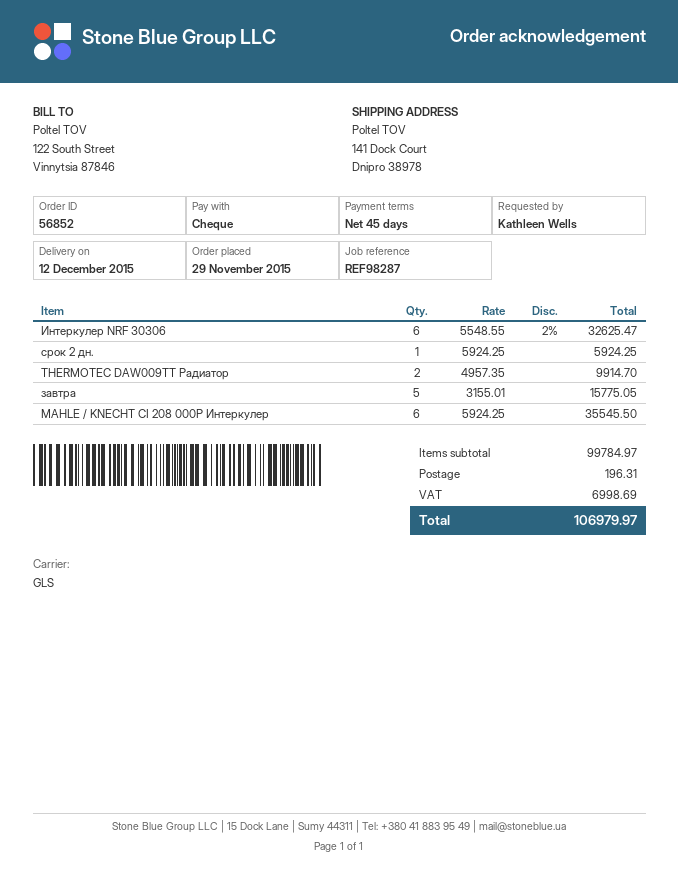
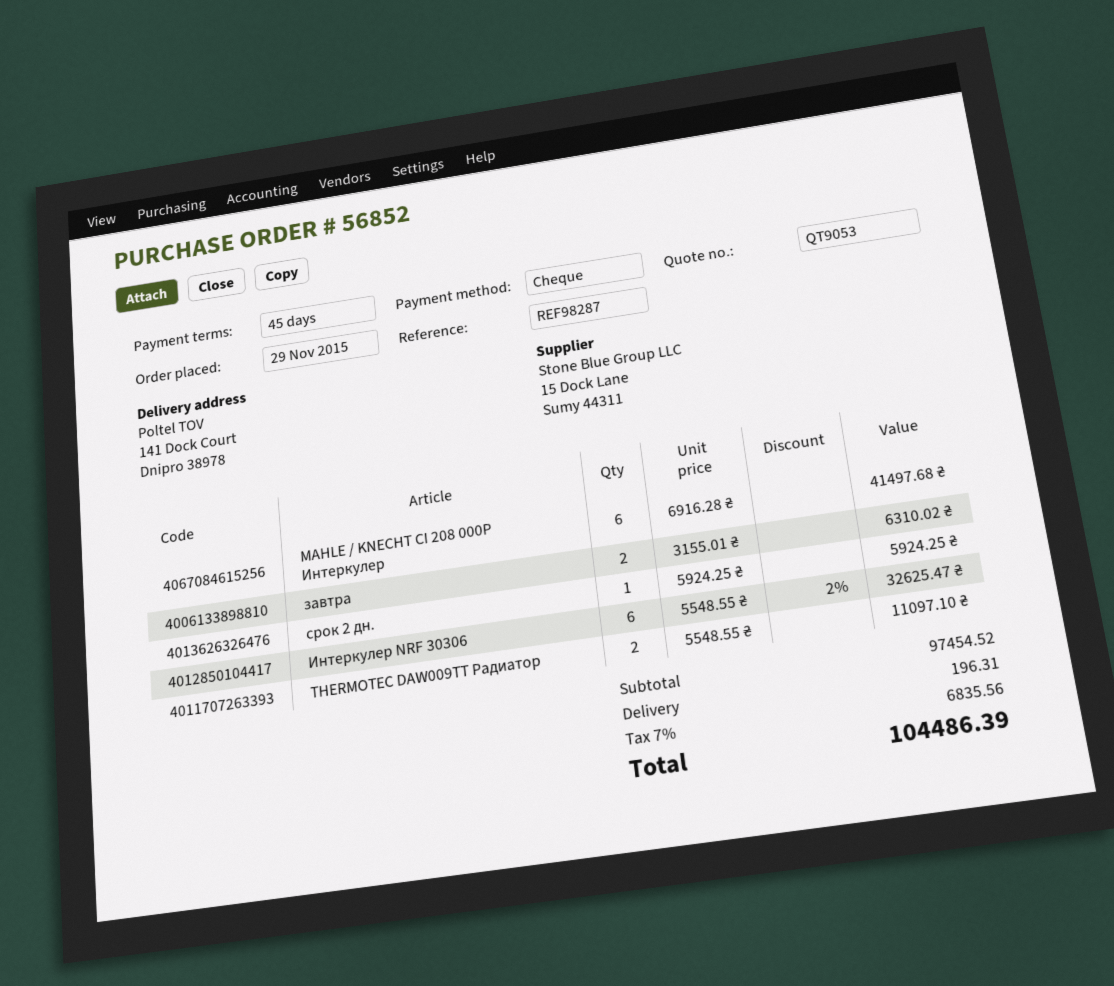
THERMOTEC DAW009TT Радиатор: 2 x 4957.35 = 9914.70 -> 2 x 5548.55 = 11097.10
завтра: 5 x 3155.01 = 15775.05 -> 2 x 3155.01 = 6310.02
MAHLE / KNECHT CI 208 000P Интеркулер: 6 x 5924.25 = 35545.50 -> 6 x 6916.28 = 41497.68
subtotal: 99784.97 -> 97454.52
tax: 6998.69 -> 6835.56
total: 106979.97 -> 104486.39

